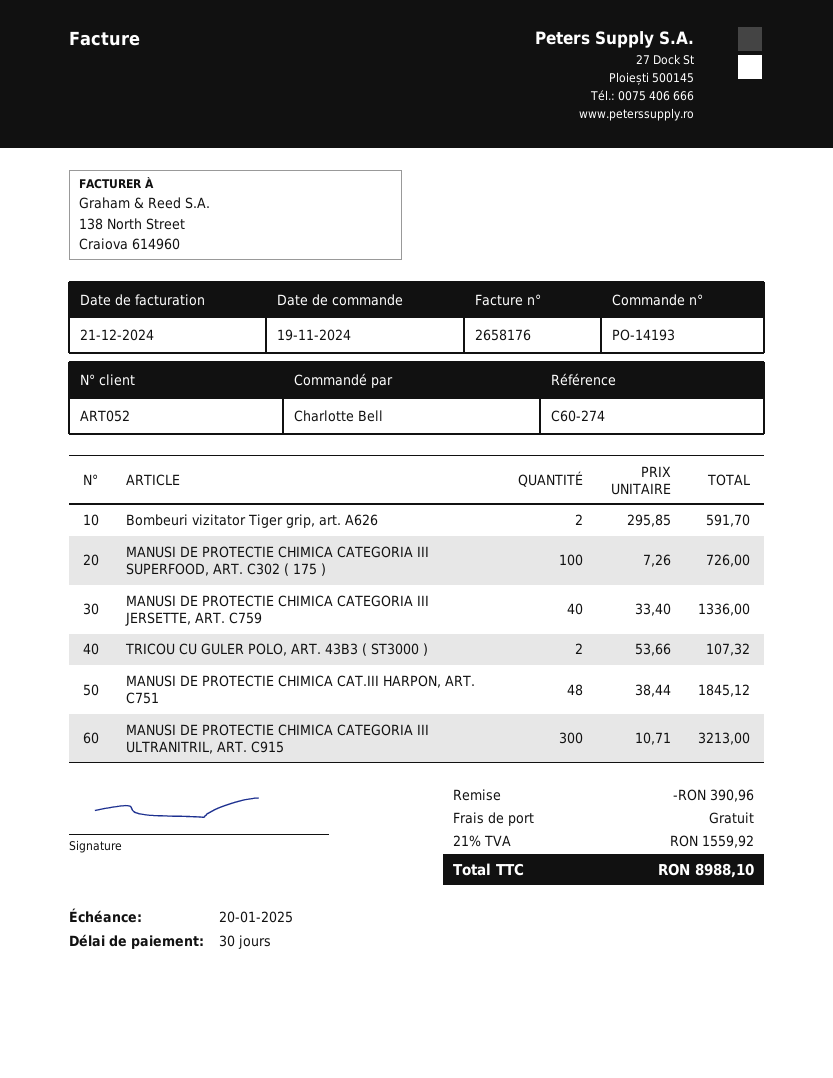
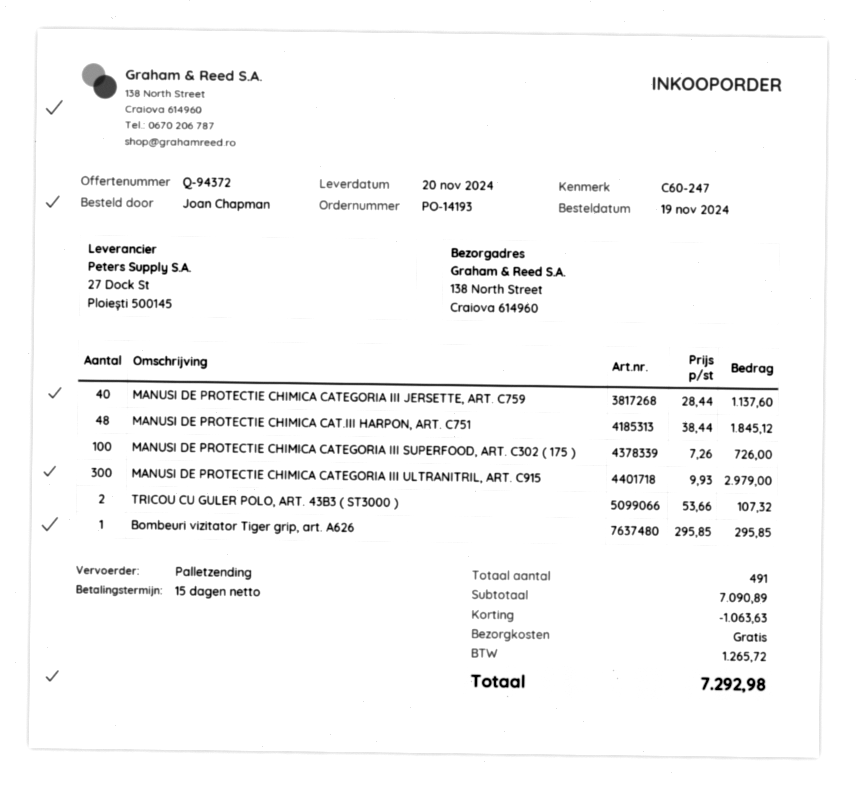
payment terms: 30 days -> 15 days
reference: C60-274 -> C60-247
ordered by: Charlotte Bell -> Joan Chapman
Bombeuri vizitator Tiger grip, art. A626: 2 x 295.85 = 591.70 -> 1 x 295.85 = 295.85
MANUSI DE PROTECTIE CHIMICA CATEGORIA III JERSETTE, ART. C759: 40 x 33.40 = 1336.00 -> 40 x 28.44 = 1137.60
MANUSI DE PROTECTIE CHIMICA CATEGORIA III ULTRANITRIL, ART. C915: 300 x 10.71 = 3213.00 -> 300 x 9.93 = 2979.00
discount: 390.96 -> 1063.63
tax: 1559.92 -> 1265.72
total: 8988.10 -> 7292.98

